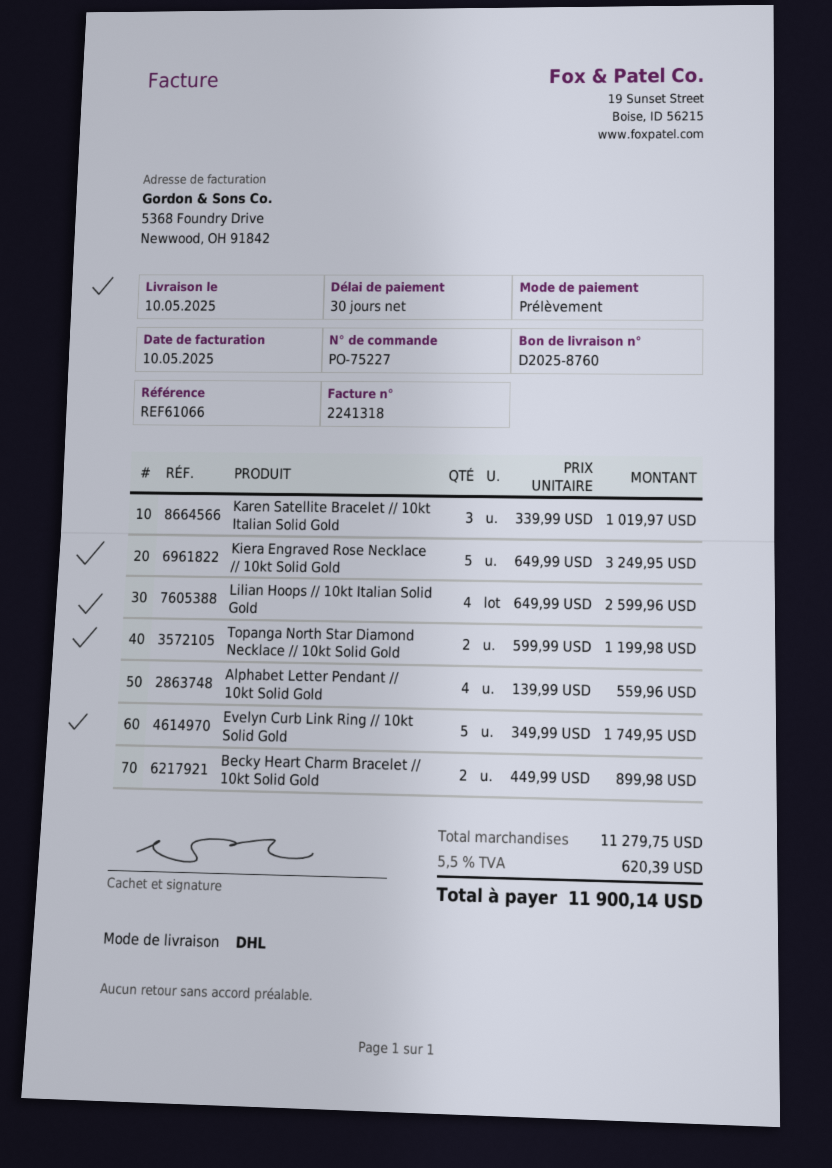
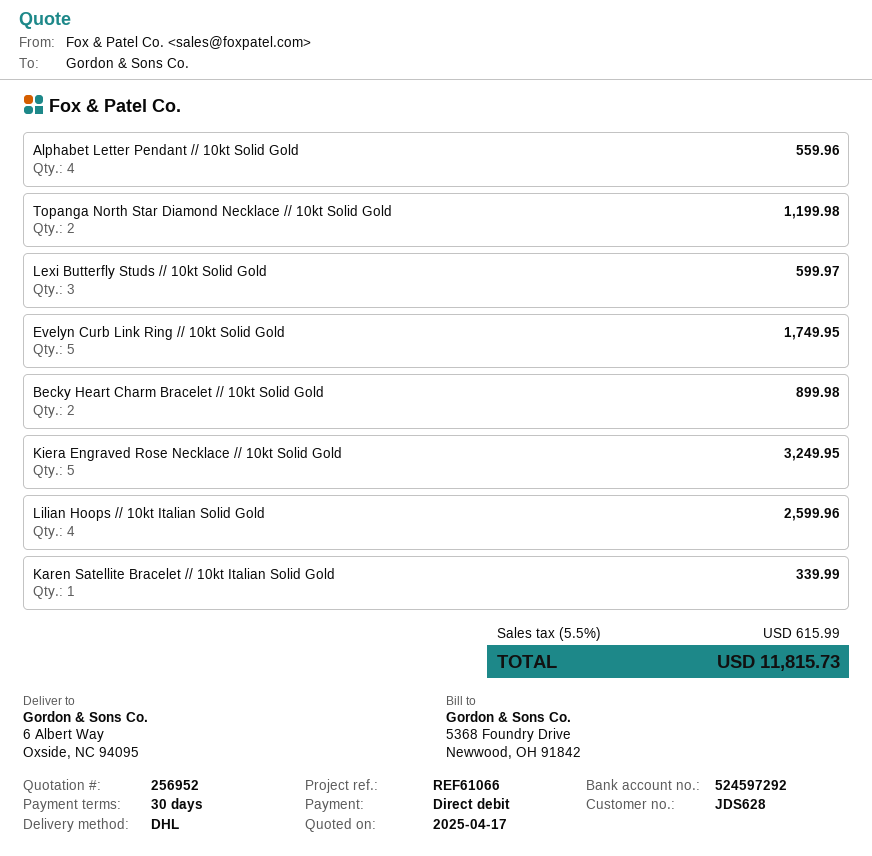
Karen Satellite Bracelet // 10kt Italian Solid Gold: 3 for 1019.97 -> 1 for 339.99
Lexi Butterfly Studs // 10kt Solid Gold: none -> 3 for 599.97
tax: 5.5% = 620.39 -> 5.5% = 615.99
total: 11900.14 -> 11815.73

